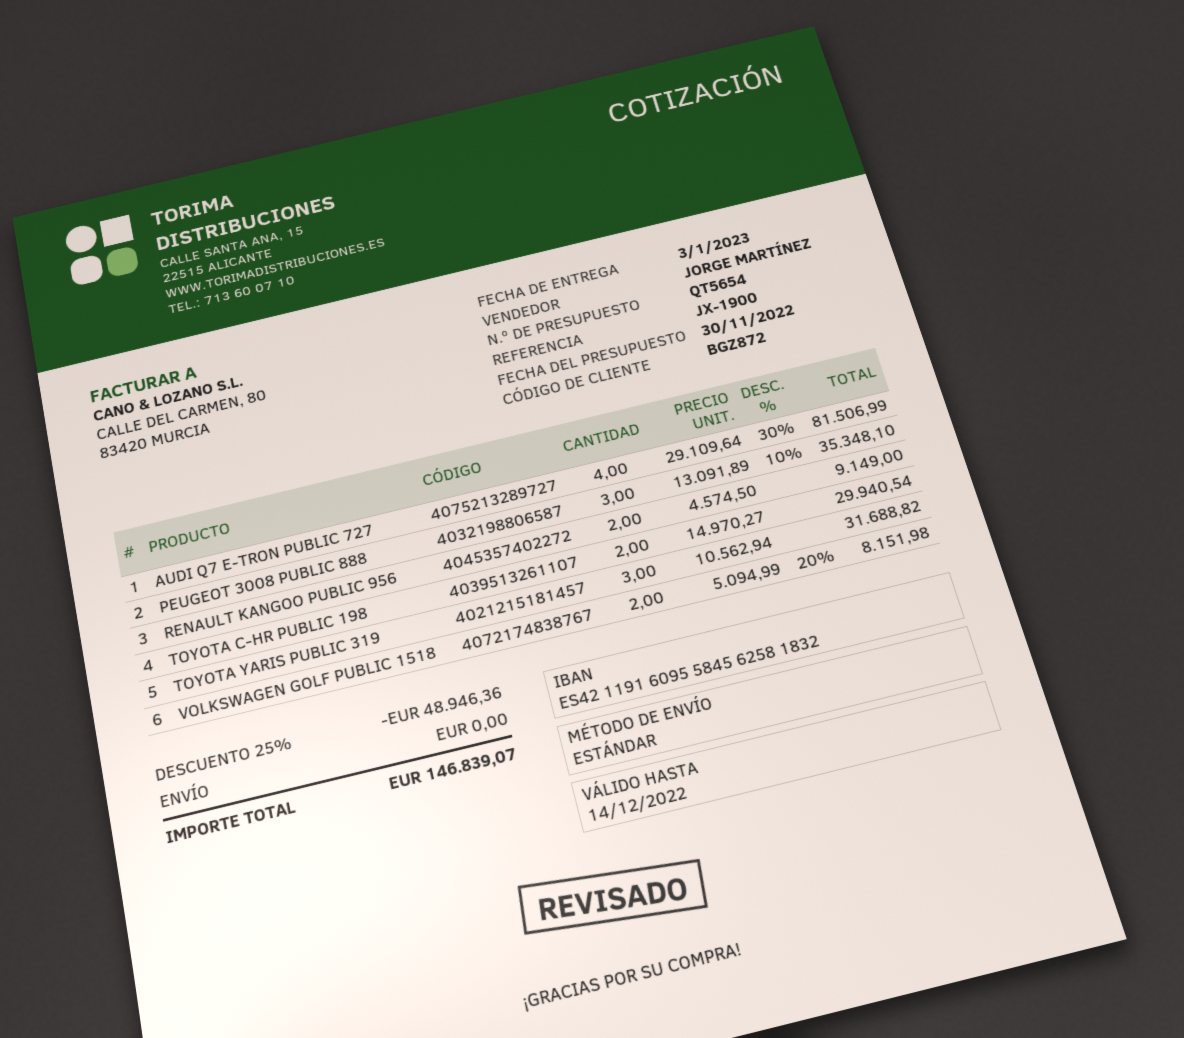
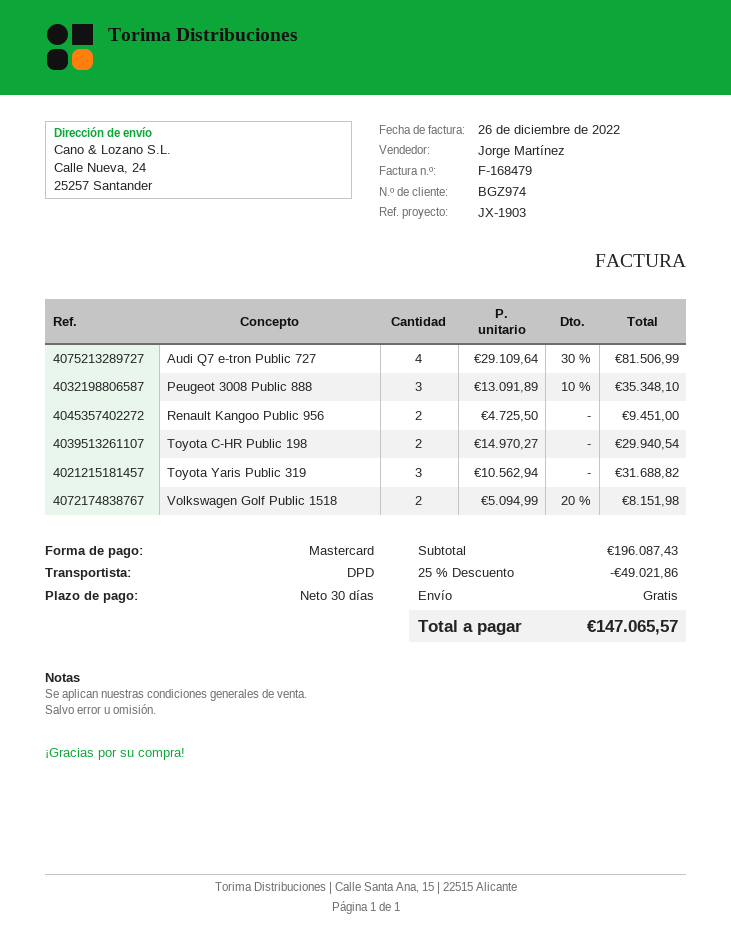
customer number: BGZ872 -> BGZ974
reference: JX-1900 -> JX-1903
shipping method: standard -> DPD
RENAULT KANGOO PUBLIC 956: 2 x 4574.50 = 9149.00 -> 2 x 4725.50 = 9451.00
discount: 25% = 48946.36 -> 25% = 49021.86
total: 146839.07 -> 147065.57

